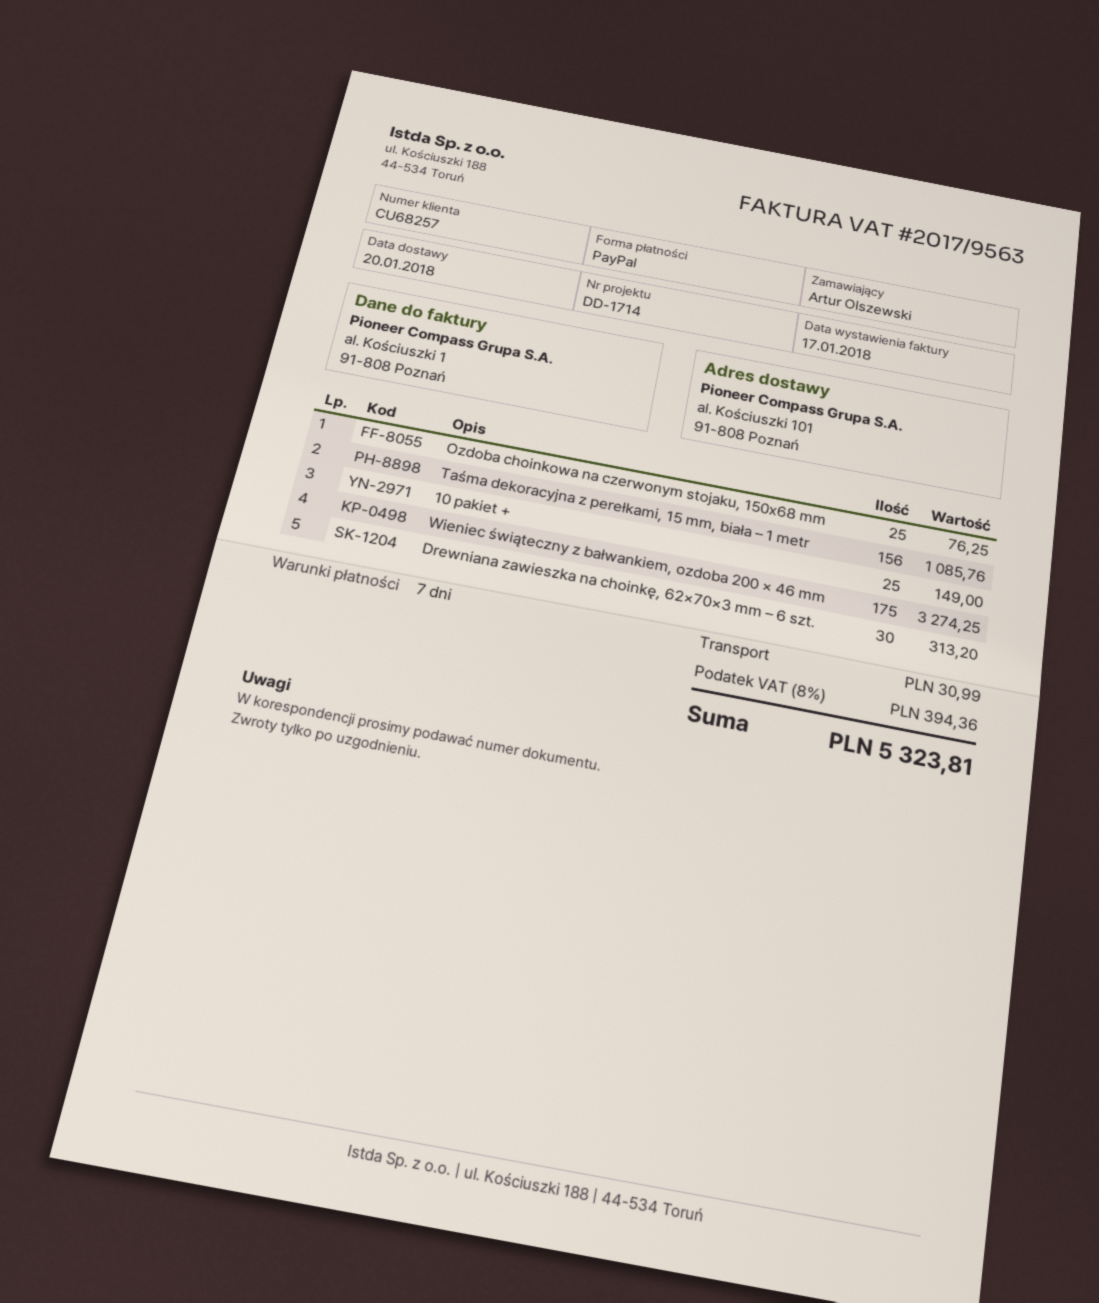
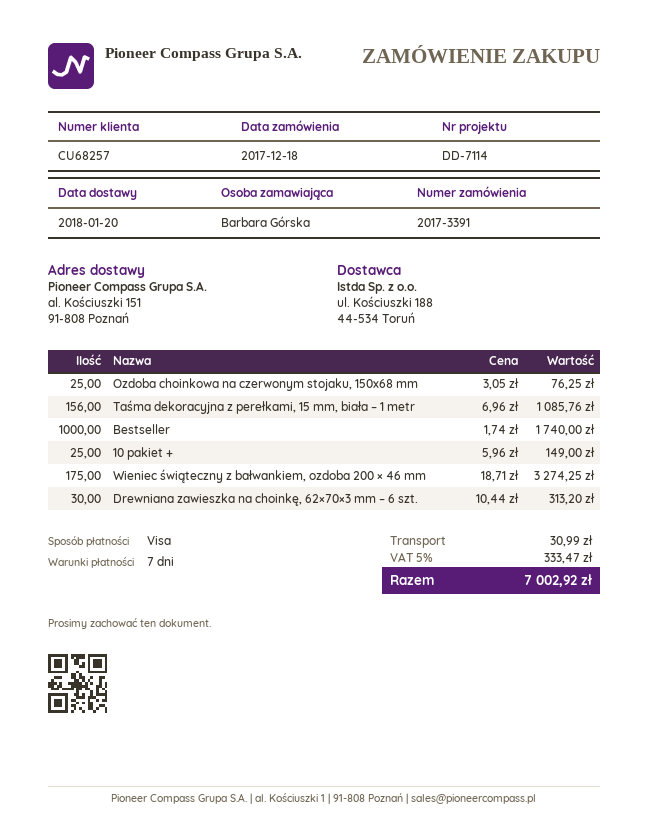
reference: DD-1714 -> DD-7114
ordered by: Artur Olszewski -> Barbara Górska
payment method: PayPal -> Visa
ship to: al. Kościuszki 101, 91-808 Poznań -> al. Kościuszki 151, 91-808 Poznań
Bestseller: none -> 1000 for 1740.00
tax: 8% = 394.36 -> 5% = 333.47
total: 5323.81 -> 7002.92

